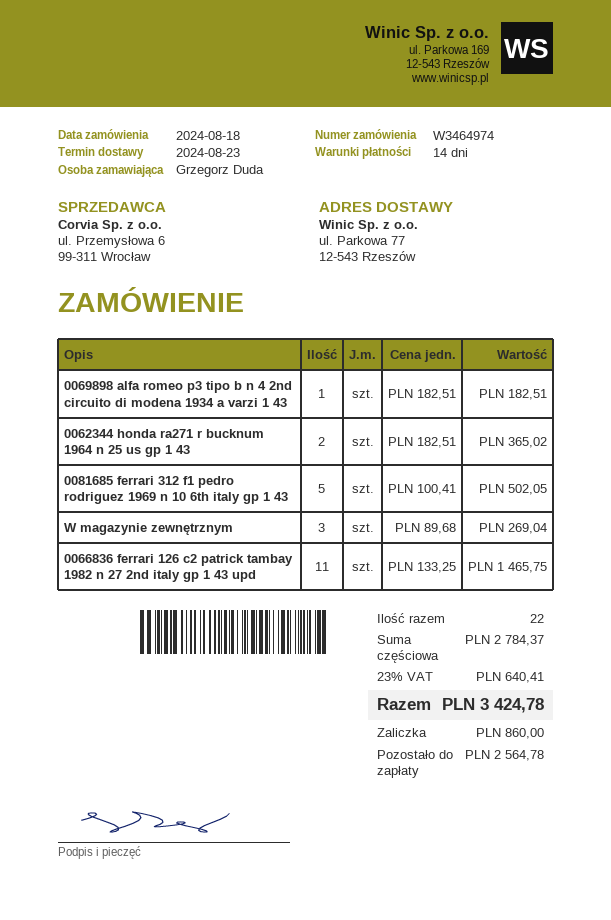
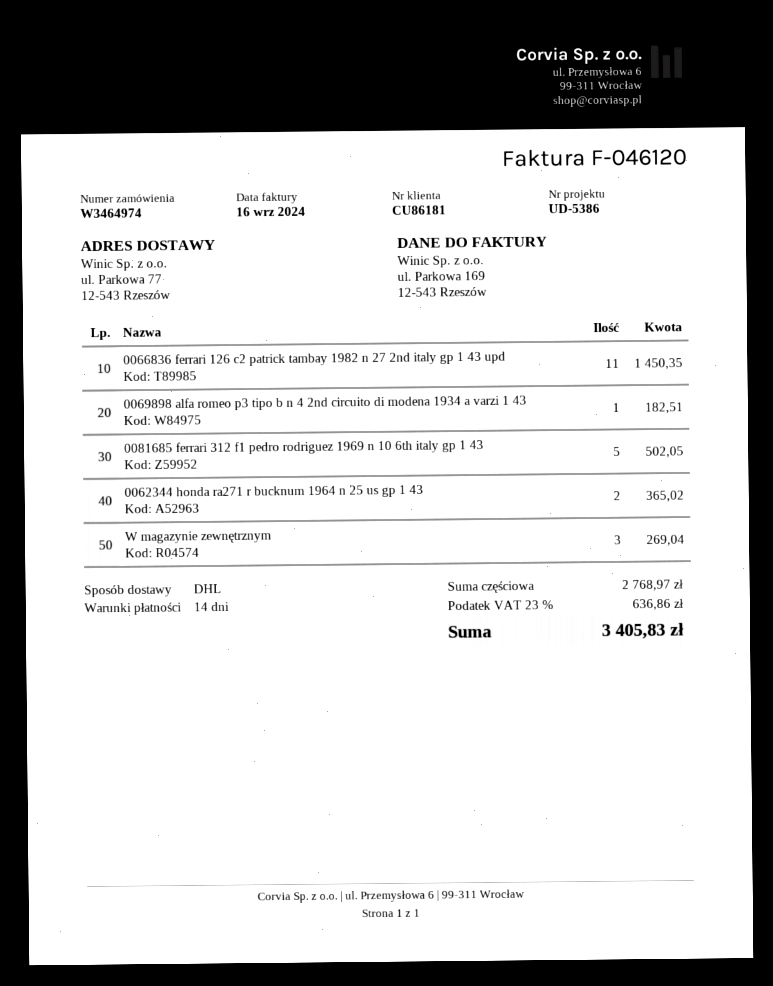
0066836 ferrari 126 c2 patrick tambay 1982 n 27 2nd italy gp 1 43 upd: 11 for 1465.75 -> 11 for 1450.35
subtotal: 2784.37 -> 2768.97
tax: 23% = 640.41 -> 23% = 636.86
total: 3424.78 -> 3405.83

